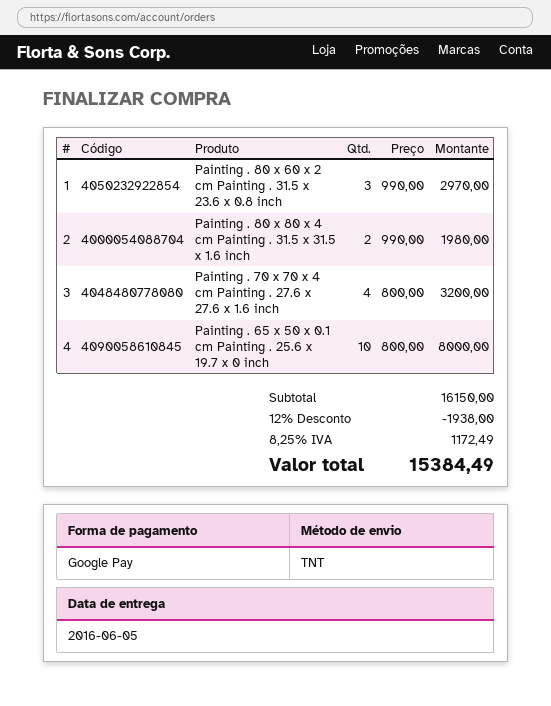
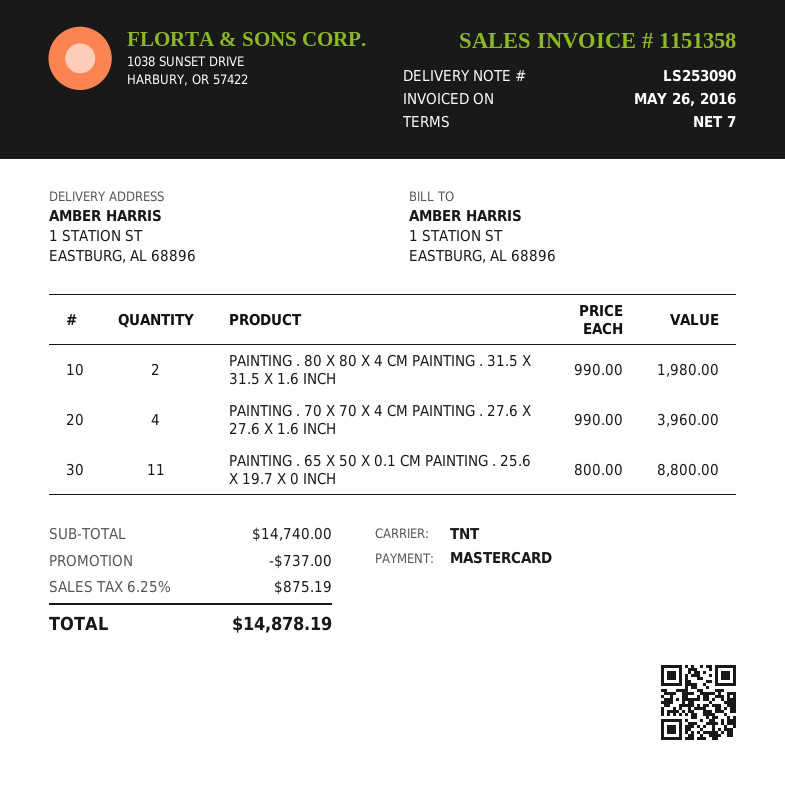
payment method: Google Pay -> Mastercard
Painting . 80 x 60 x 2 cm Painting . 31.5 x 23.6 x 0.8 inch: 3 x 990.00 = 2970.00 -> none
Painting . 70 x 70 x 4 cm Painting . 27.6 x 27.6 x 1.6 inch: 4 x 800.00 = 3200.00 -> 4 x 990.00 = 3960.00
Painting . 65 x 50 x 0.1 cm Painting . 25.6 x 19.7 x 0 inch: 10 x 800.00 = 8000.00 -> 11 x 800.00 = 8800.00
subtotal: 16150.00 -> 14740.00
discount: 1938.00 -> 737.00
tax: 8.25% = 1172.49 -> 6.25% = 875.19
total: 15384.49 -> 14878.19

